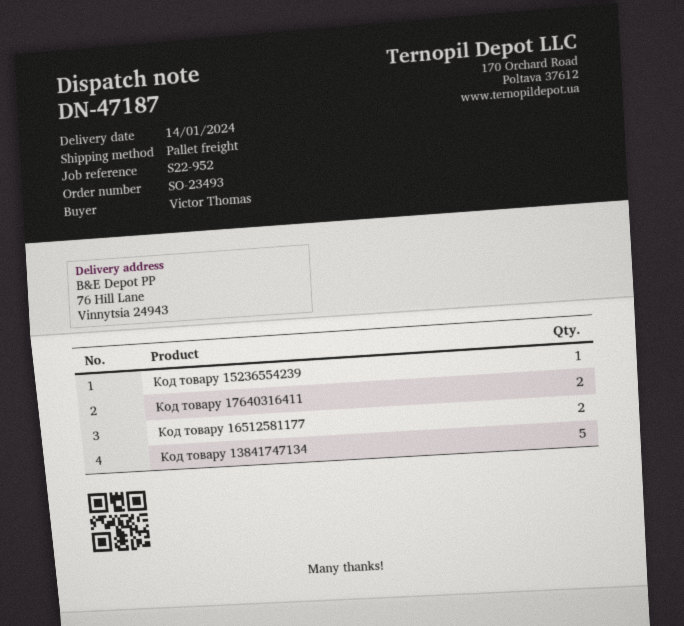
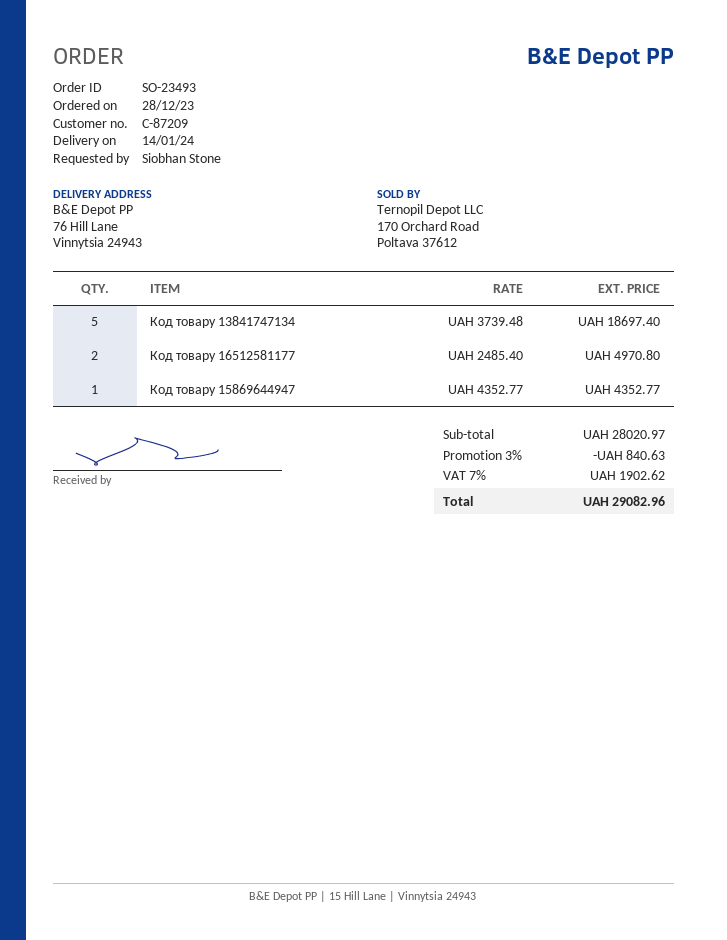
ordered by: Victor Thomas -> Siobhan Stone
Код товару 15236554239: 1 -> none
Код товару 17640316411: 2 -> none
Код товару 15869644947: none -> 1

